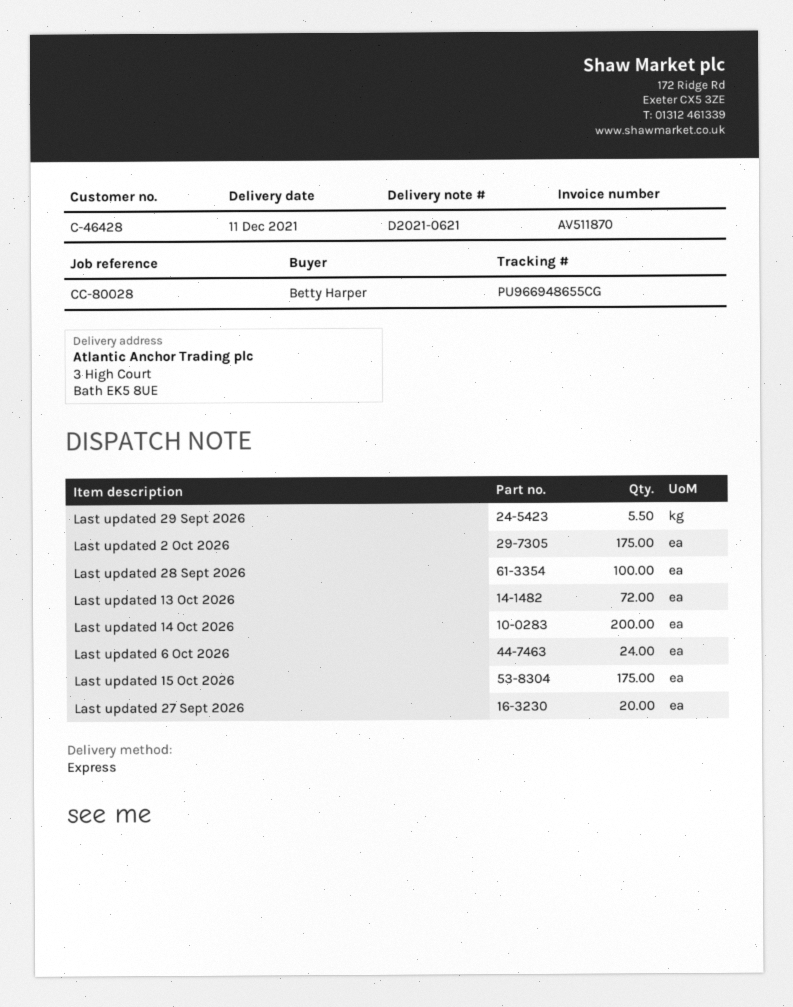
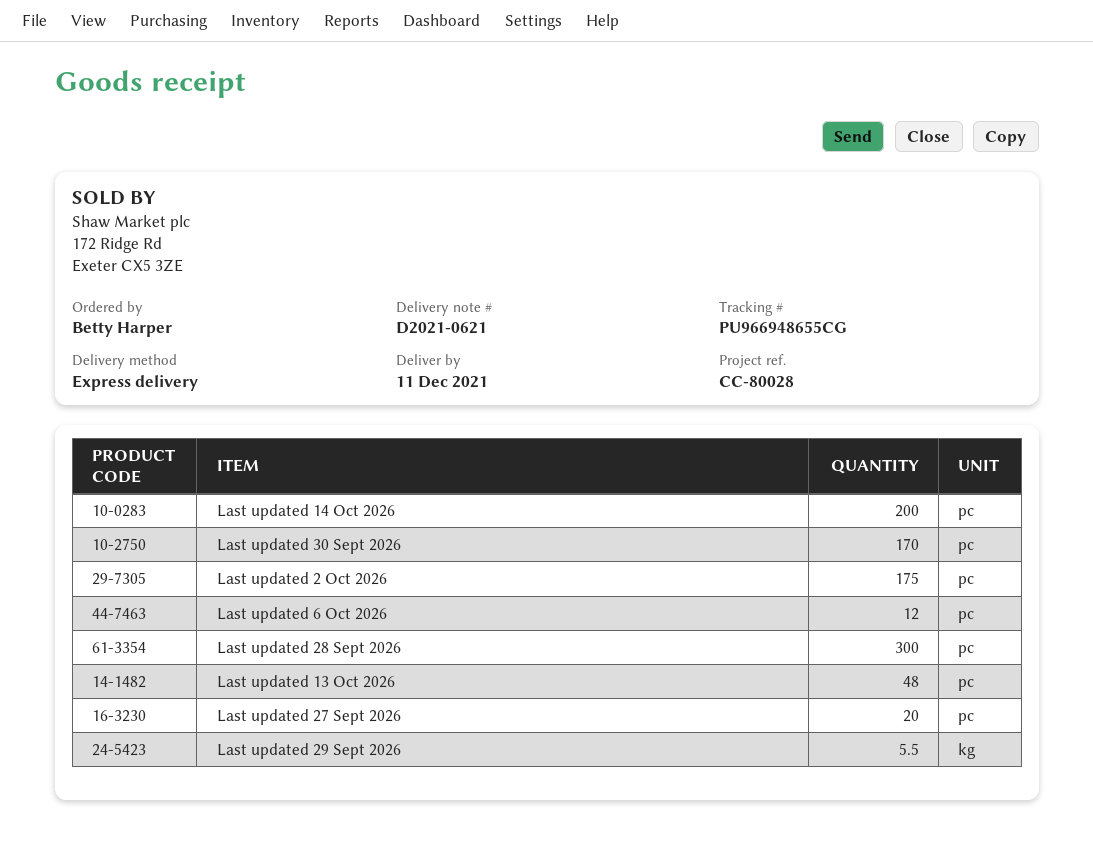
Last updated 28 Sept 2026: 100 -> 300
Last updated 13 Oct 2026: 72 -> 48
Last updated 6 Oct 2026: 24 -> 12
Last updated 15 Oct 2026: 175 -> none
Last updated 30 Sept 2026: none -> 170

